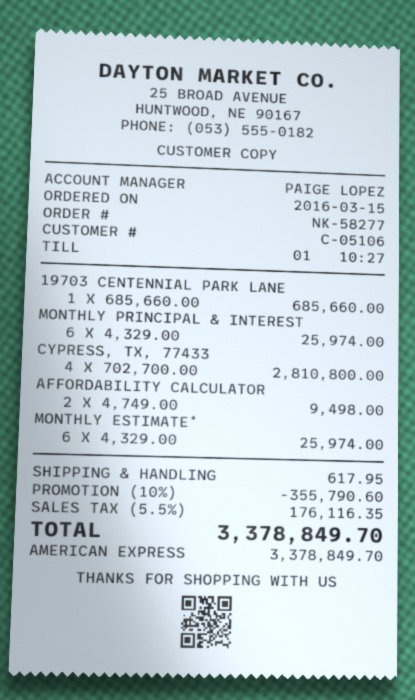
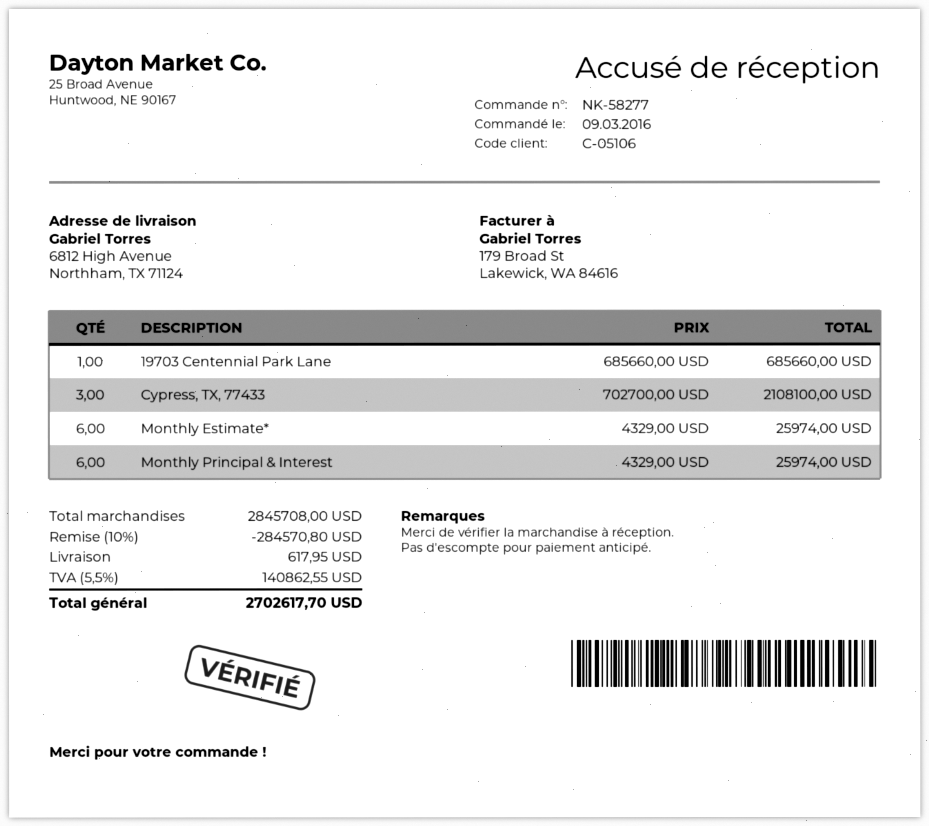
order date: 2016-03-15 -> 2016-03-09
CYPRESS, TX, 77433: 4 x 702700.00 = 2810800.00 -> 3 x 702700.00 = 2108100.00
AFFORDABILITY CALCULATOR: 2 x 4749.00 = 9498.00 -> none
discount: 10% = 355790.60 -> 10% = 284570.80
tax: 5.5% = 176116.35 -> 5.5% = 140862.55
total: 3378849.70 -> 2702617.70

